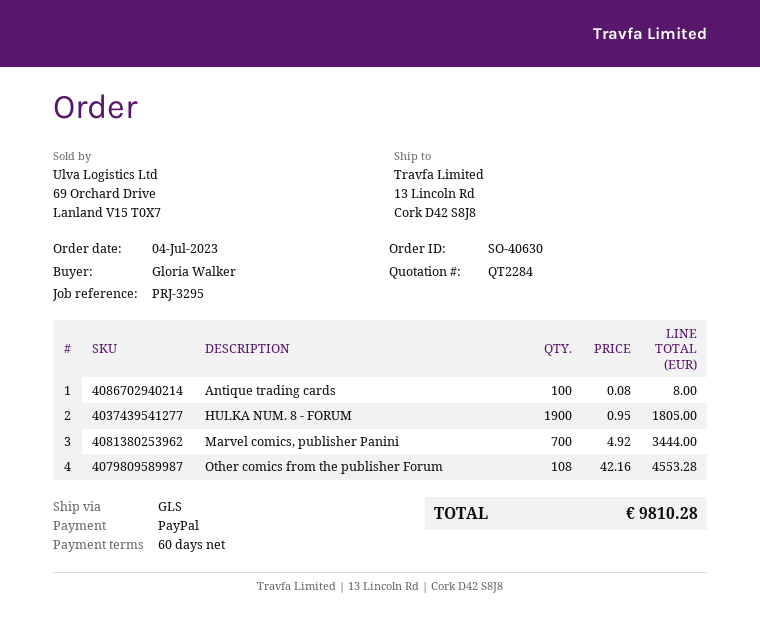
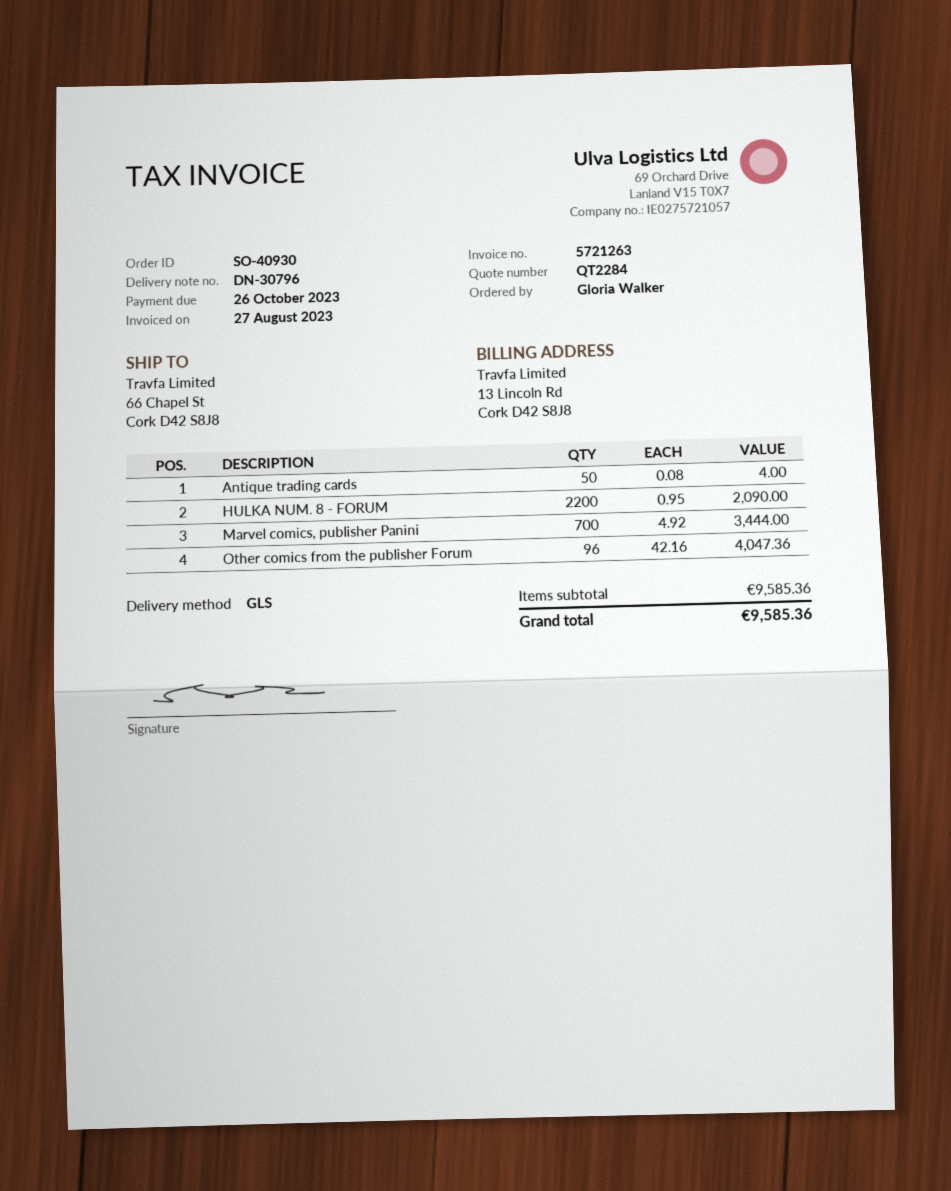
order number: SO-40630 -> SO-40930
ship to: 13 Lincoln Rd, Cork D42 S8J8 -> 66 Chapel St, Cork D42 S8J8
Antique trading cards: 100 x 0.08 = 8.00 -> 50 x 0.08 = 4.00
HULKA NUM. 8 - FORUM: 1900 x 0.95 = 1805.00 -> 2200 x 0.95 = 2090.00
Other comics from the publisher Forum: 108 x 42.16 = 4553.28 -> 96 x 42.16 = 4047.36
total: 9810.28 -> 9585.36

